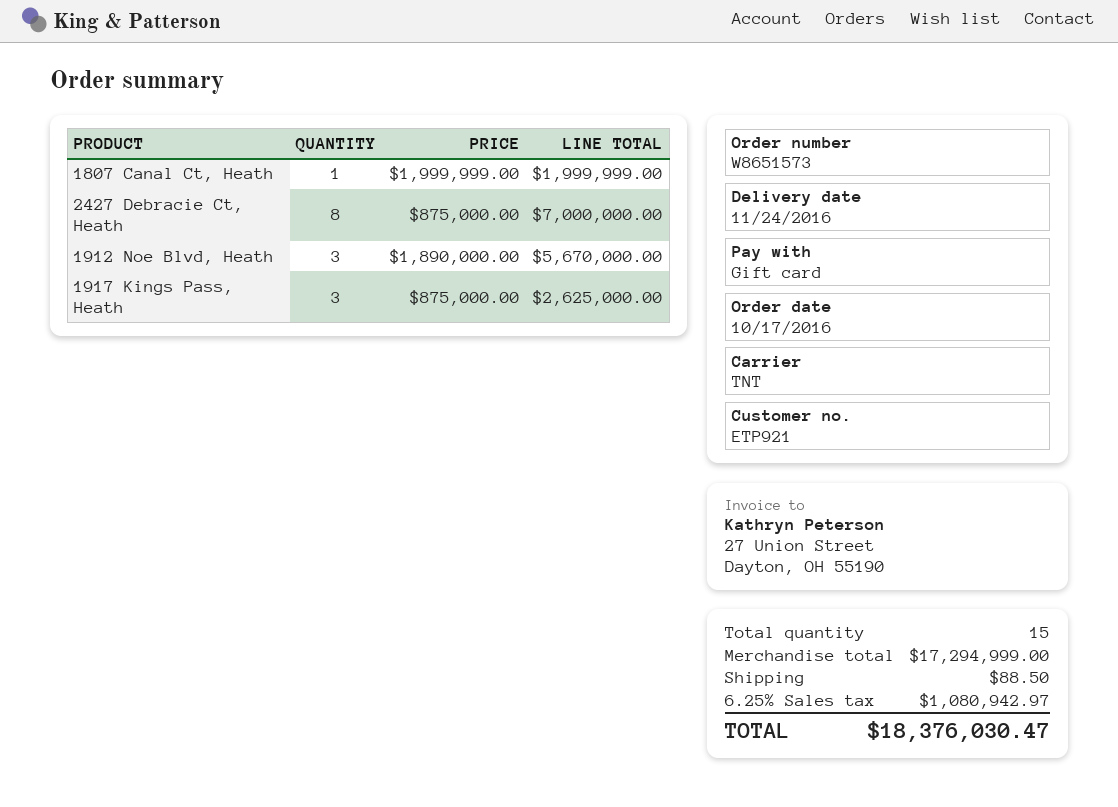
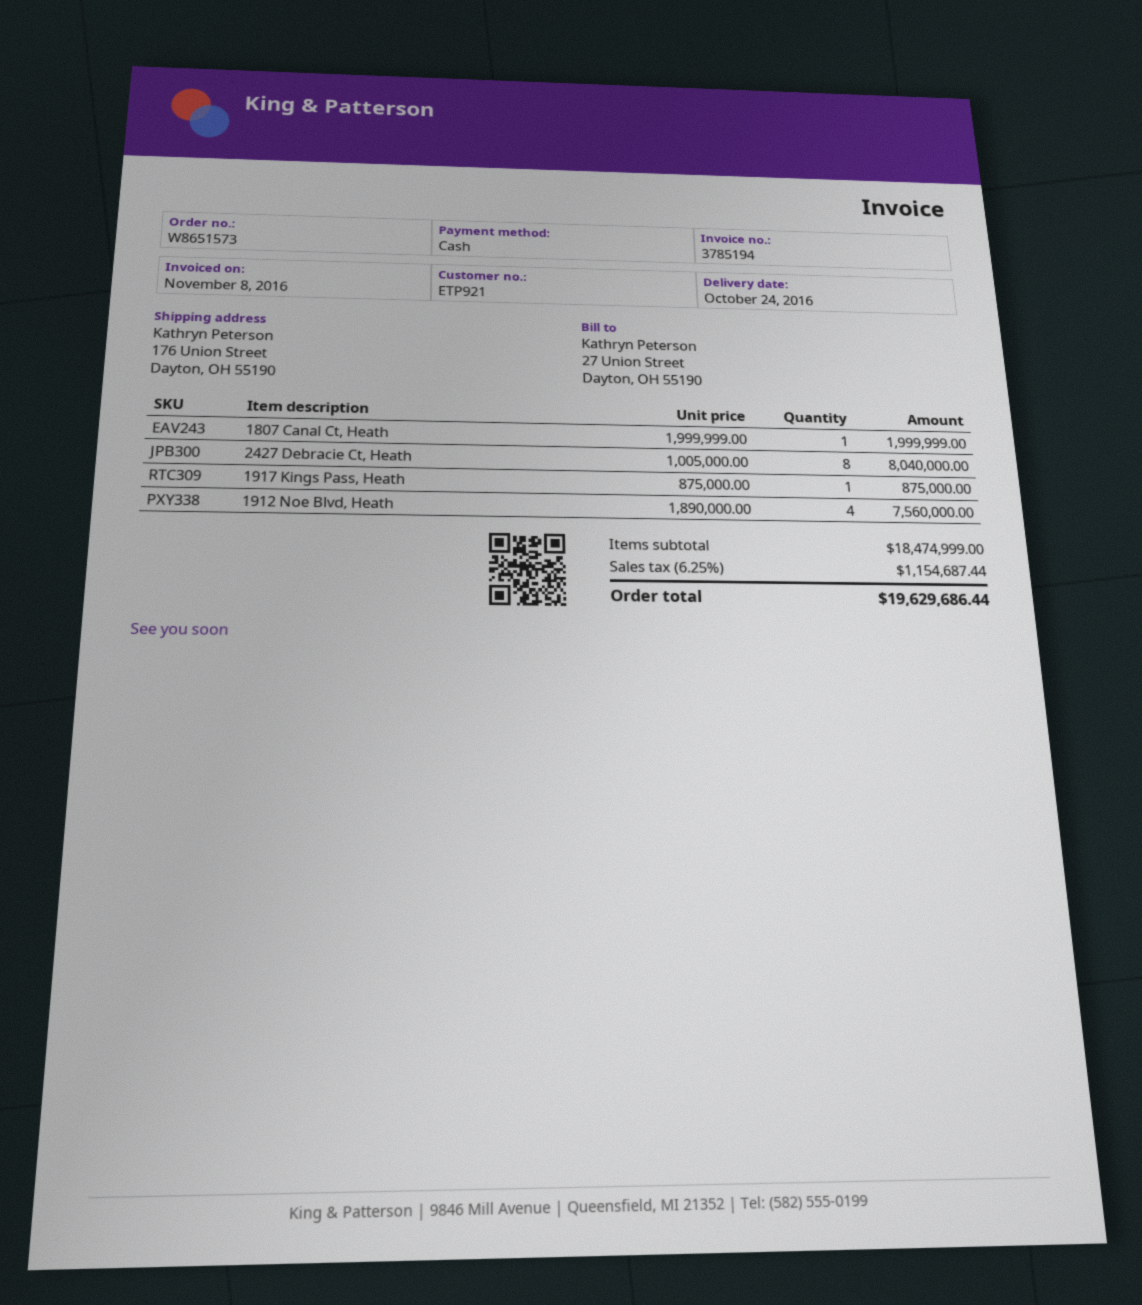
delivery date: 2016-11-24 -> 2016-10-24
payment method: gift card -> cash
2427 Debracie Ct, Heath: 8 x 875000.00 = 7000000.00 -> 8 x 1005000.00 = 8040000.00
1912 Noe Blvd, Heath: 3 x 1890000.00 = 5670000.00 -> 4 x 1890000.00 = 7560000.00
1917 Kings Pass, Heath: 3 x 875000.00 = 2625000.00 -> 1 x 875000.00 = 875000.00
subtotal: 17294999.00 -> 18474999.00
shipping: 88.50 -> none
tax: 6.25% = 1080942.97 -> 6.25% = 1154687.44
total: 18376030.47 -> 19629686.44

